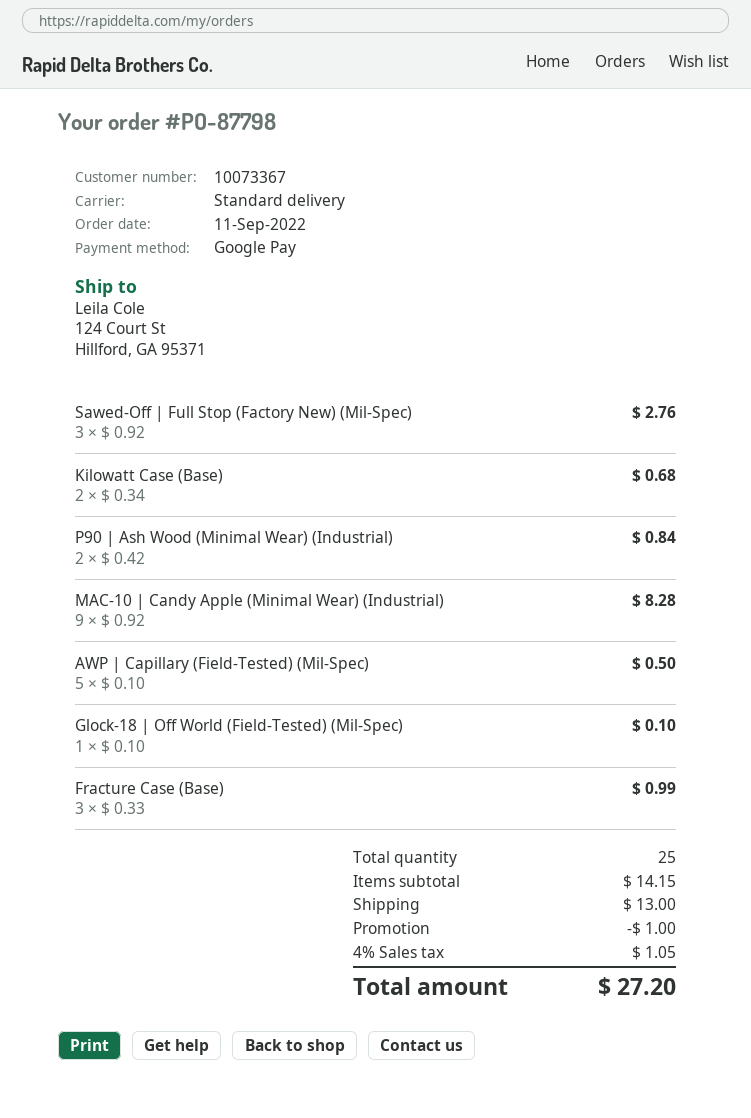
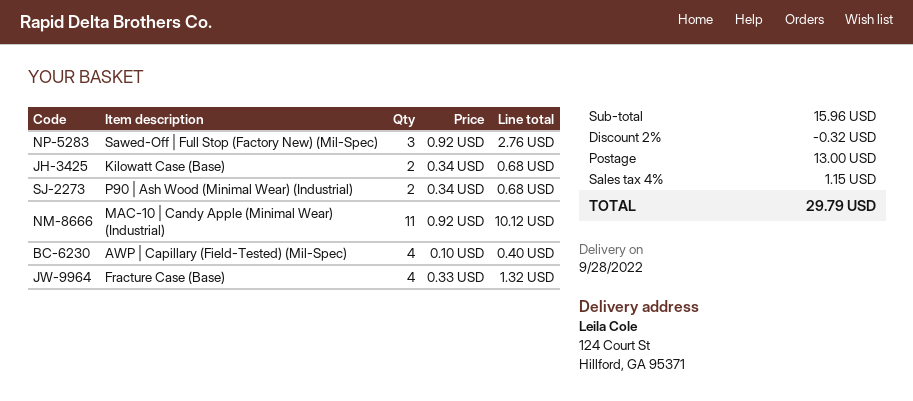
P90 | Ash Wood (Minimal Wear) (Industrial): 2 x 0.42 = 0.84 -> 2 x 0.34 = 0.68
MAC-10 | Candy Apple (Minimal Wear) (Industrial): 9 x 0.92 = 8.28 -> 11 x 0.92 = 10.12
AWP | Capillary (Field-Tested) (Mil-Spec): 5 x 0.10 = 0.50 -> 4 x 0.10 = 0.40
Glock-18 | Off World (Field-Tested) (Mil-Spec): 1 x 0.10 = 0.10 -> none
Fracture Case (Base): 3 x 0.33 = 0.99 -> 4 x 0.33 = 1.32
subtotal: 14.15 -> 15.96
discount: 1.00 -> 0.32
tax: 4% = 1.05 -> 4% = 1.15
total: 27.20 -> 29.79

